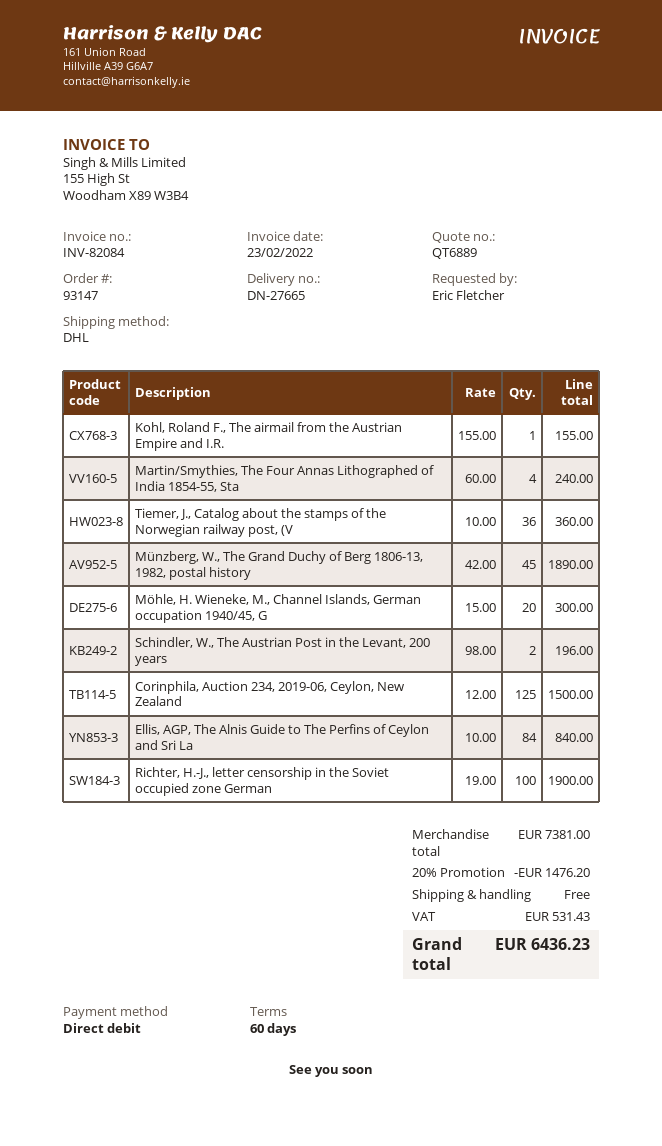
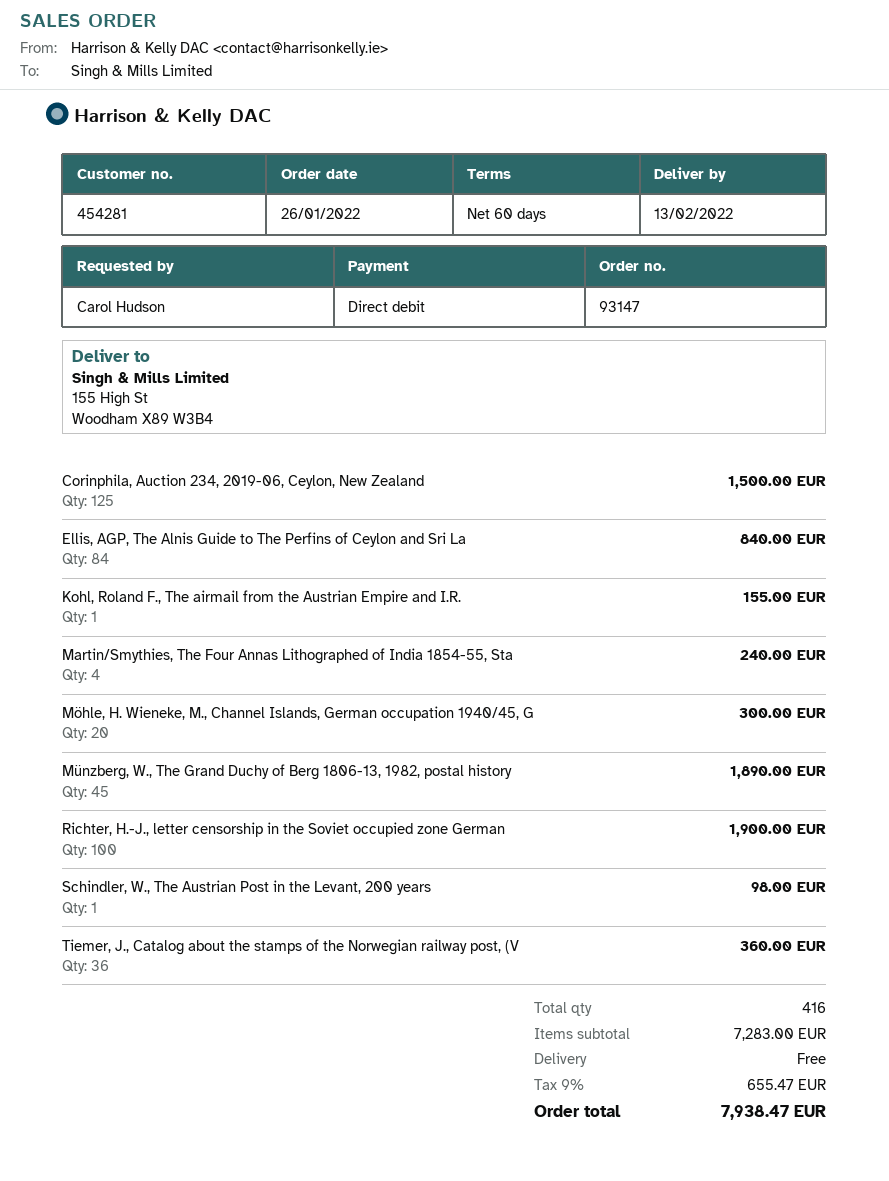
ordered by: Eric Fletcher -> Carol Hudson
Schindler, W., The Austrian Post in the Levant, 200 years: 2 for 196.00 -> 1 for 98.00
subtotal: 7381.00 -> 7283.00
discount: 20% = 1476.20 -> none
tax: 531.43 -> 655.47
total: 6436.23 -> 7938.47

